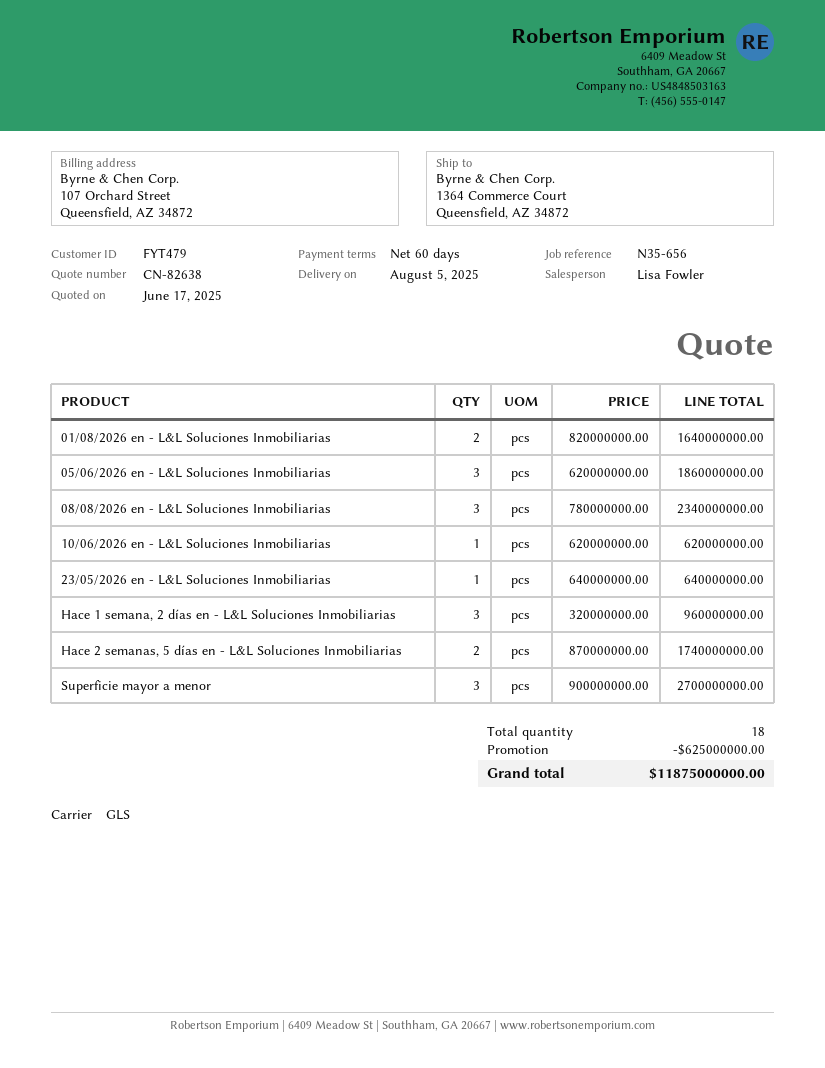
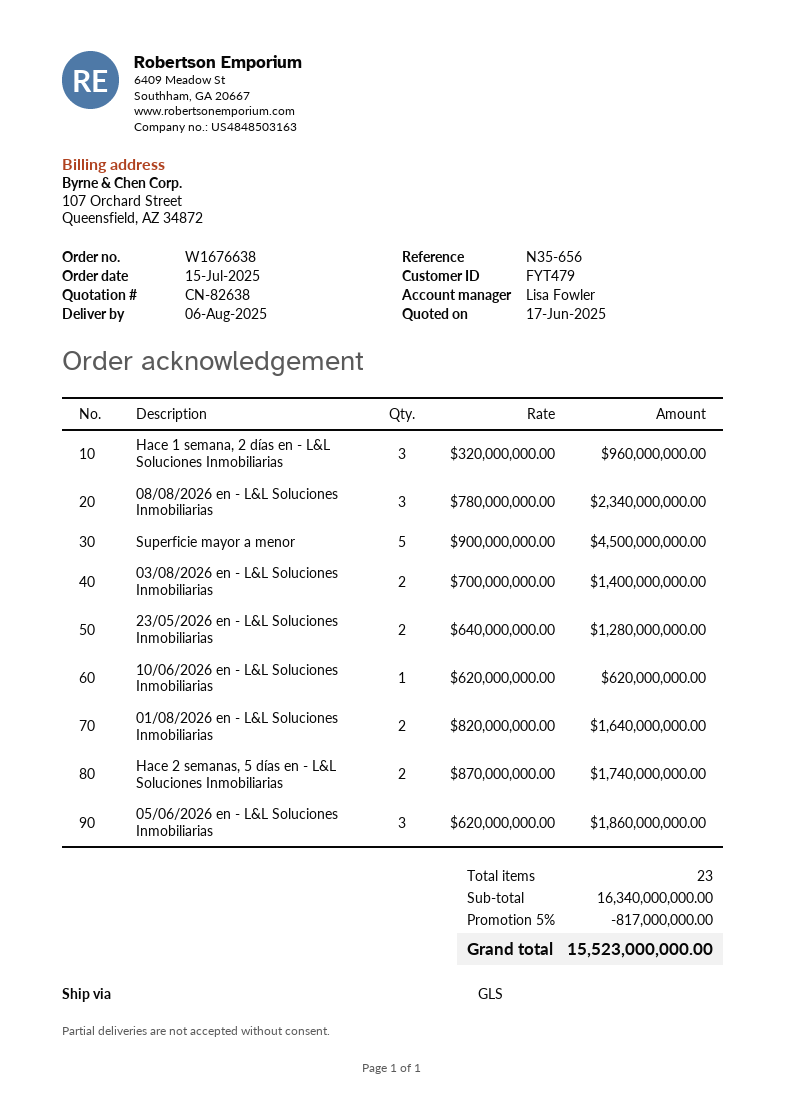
delivery date: 2025-08-05 -> 2025-08-06
23/05/2026 en - L&L Soluciones Inmobiliarias: 1 x 640000000.00 = 640000000.00 -> 2 x 640000000.00 = 1280000000.00
Superficie mayor a menor: 3 x 900000000.00 = 2700000000.00 -> 5 x 900000000.00 = 4500000000.00
03/08/2026 en - L&L Soluciones Inmobiliarias: none -> 2 x 700000000.00 = 1400000000.00
total quantity: 18 -> 23
discount: 625000000.00 -> 817000000.00
total: 11875000000.00 -> 15523000000.00

